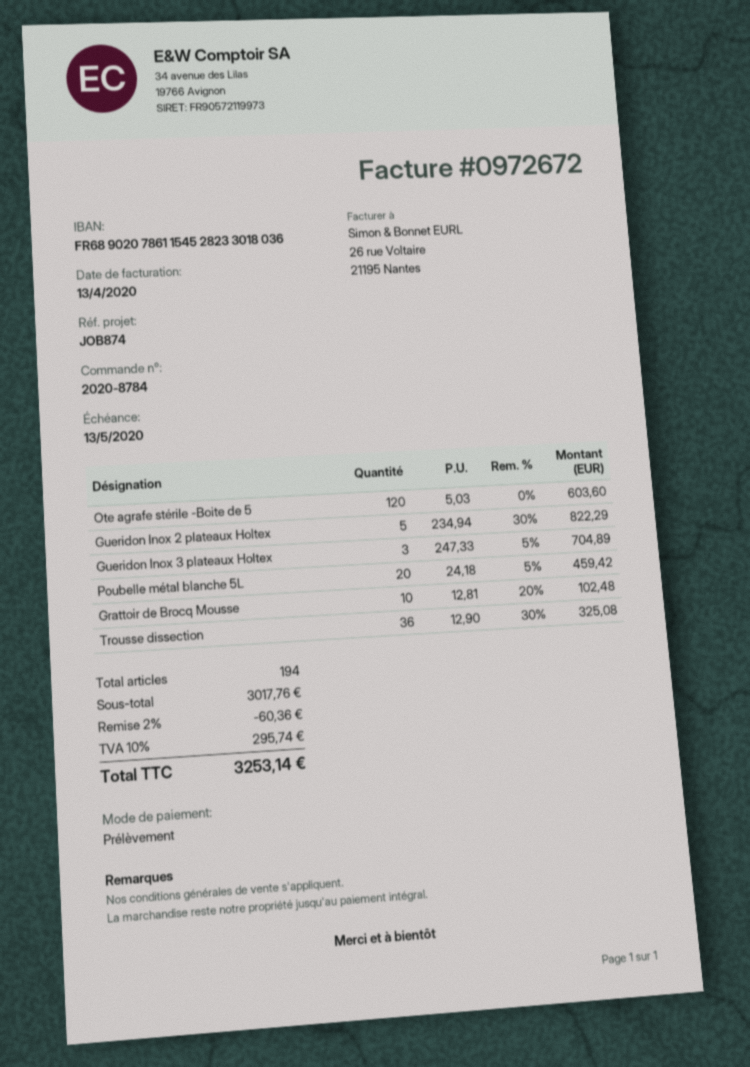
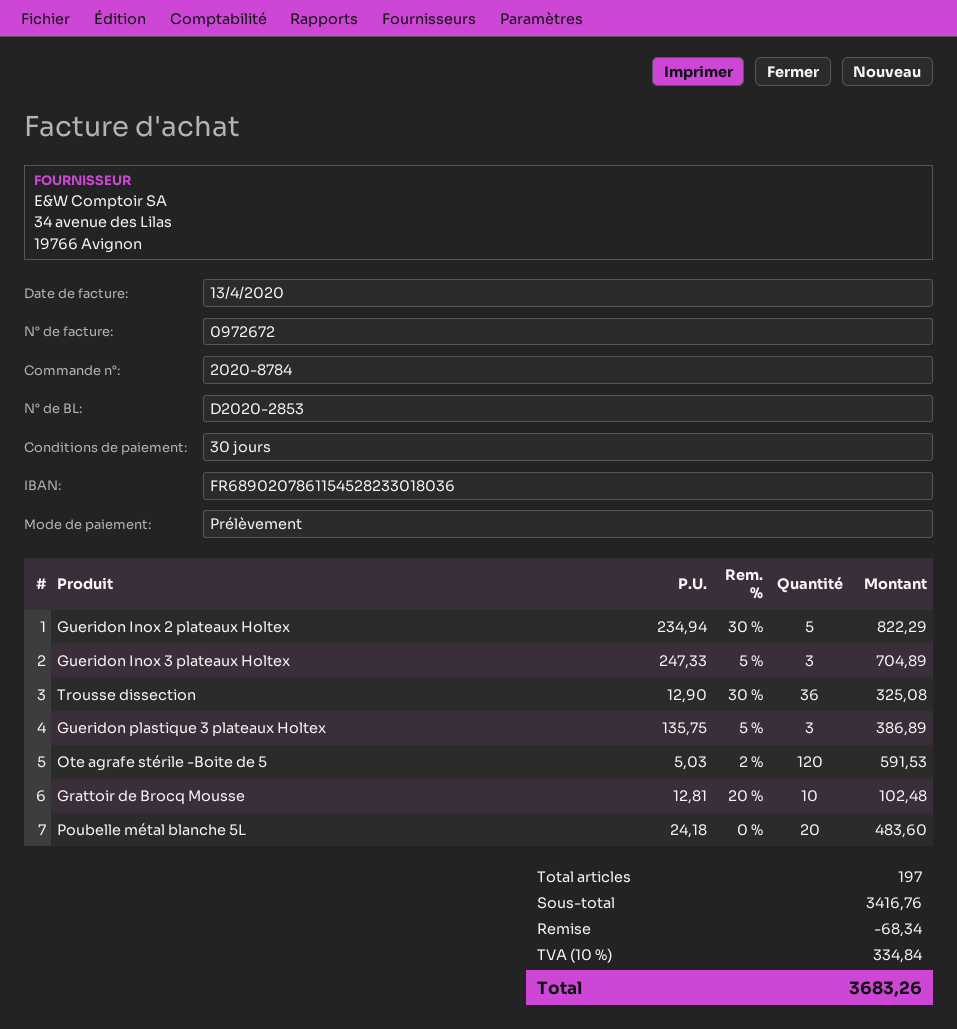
Ote agrafe stérile -Boite de 5: 120 x 5.03 = 603.60 -> 120 x 5.03 - 2% = 591.53
Poubelle métal blanche 5L: 20 x 24.18 - 5% = 459.42 -> 20 x 24.18 = 483.60
Gueridon plastique 3 plateaux Holtex: none -> 3 x 135.75 - 5% = 386.89
total quantity: 194 -> 197
subtotal: 3017.76 -> 3416.76
discount: 60.36 -> 68.34
tax: 10% = 295.74 -> 10% = 334.84
total: 3253.14 -> 3683.26

